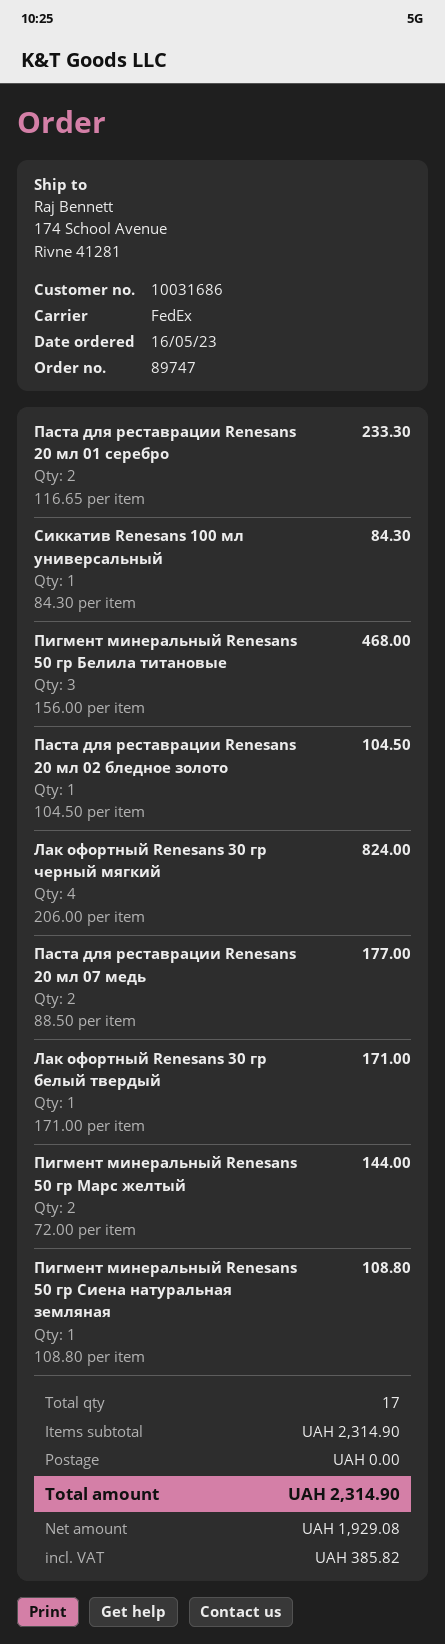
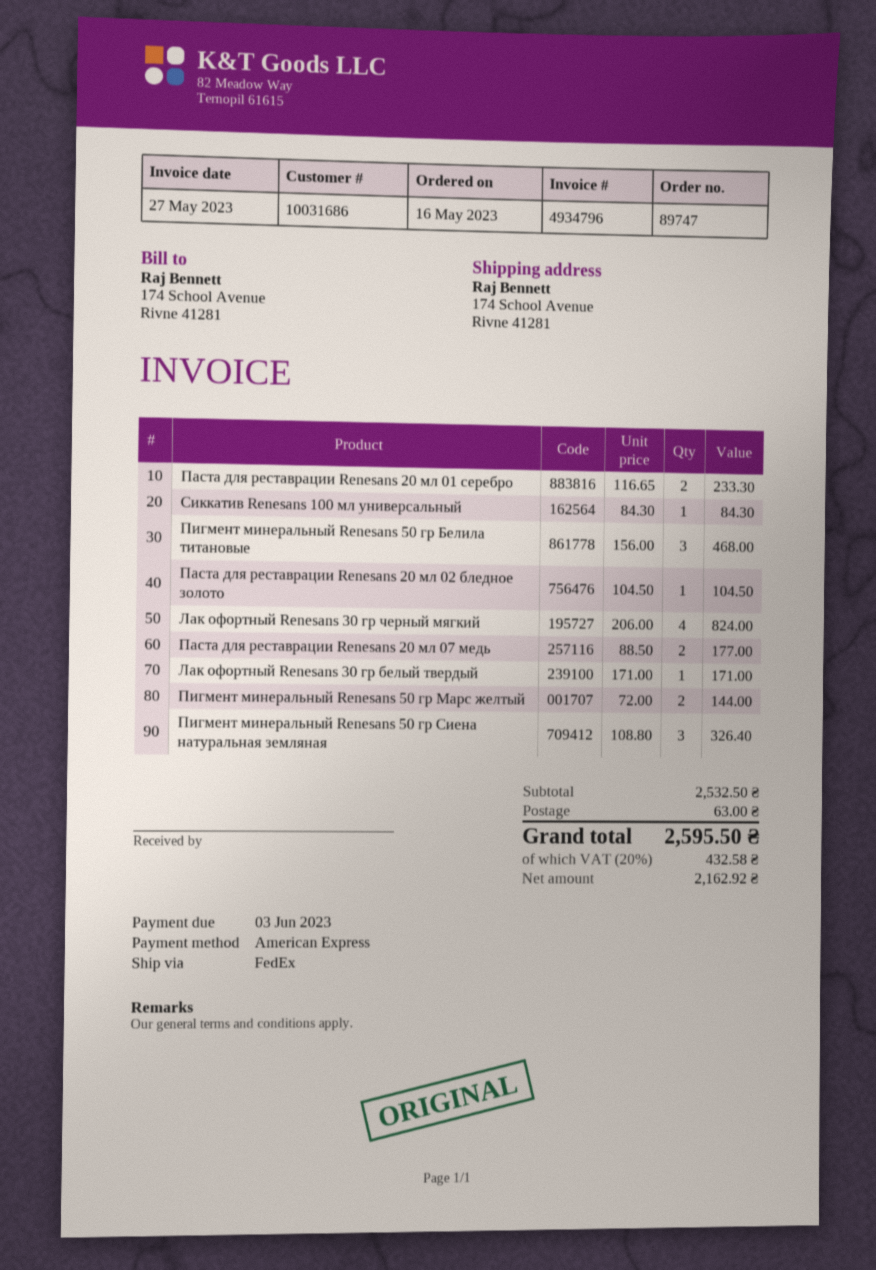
Пигмент минеральный Renesans 50 гр Сиена натуральная земляная: 1 x 108.80 = 108.80 -> 3 x 108.80 = 326.40
subtotal: 2314.90 -> 2532.50
shipping: 0.00 -> 63.00
net: 1929.08 -> 2162.92
tax: 385.82 -> 432.58
total: 2314.90 -> 2595.50

